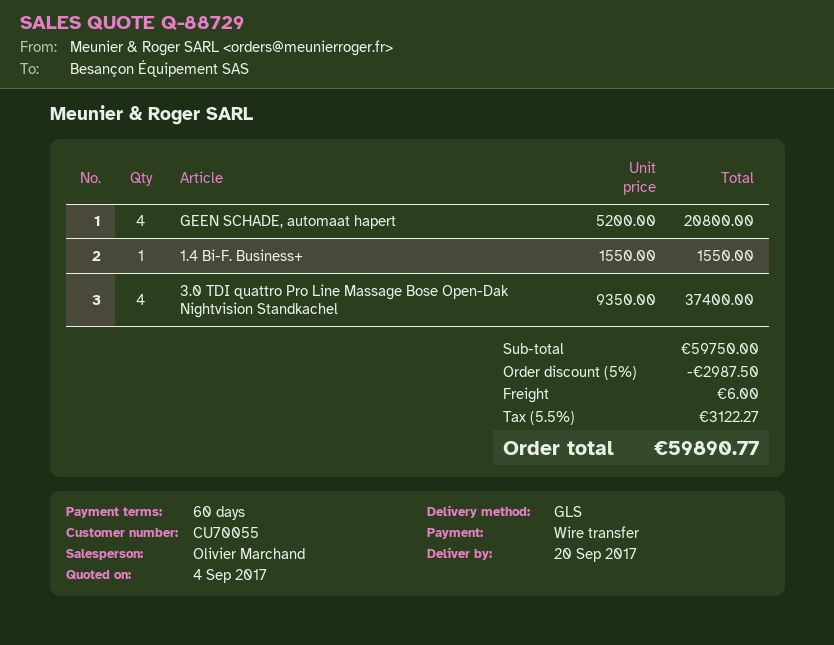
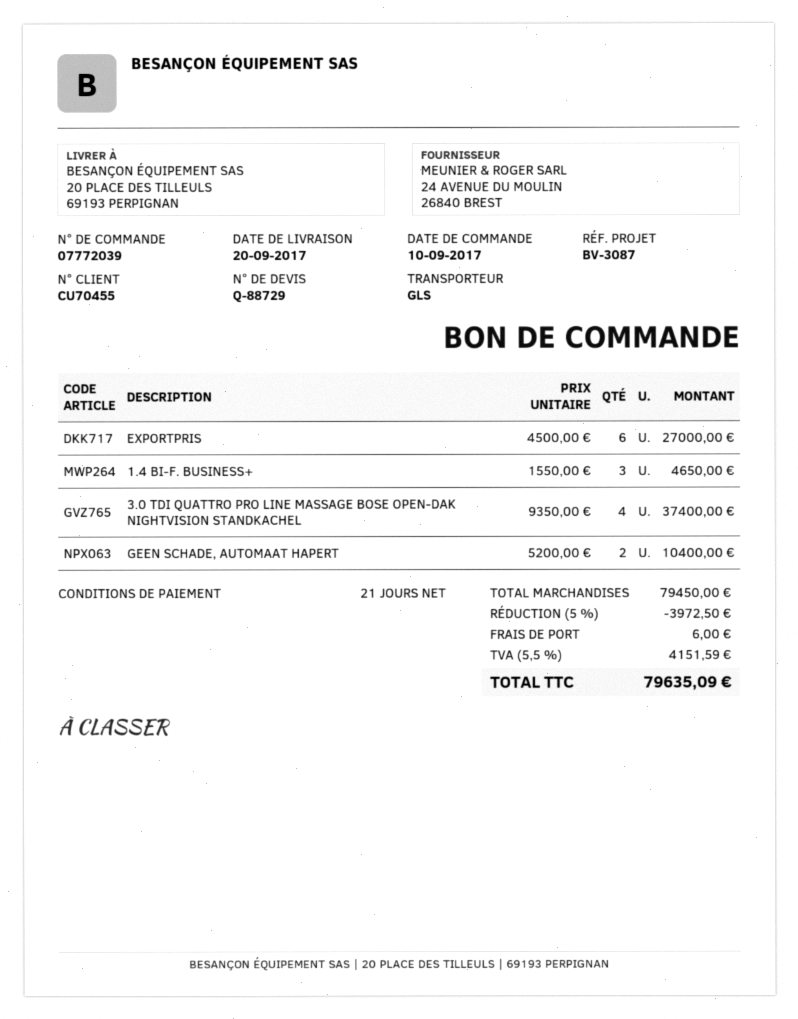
payment terms: 60 days -> 21 days
customer number: CU70055 -> CU70455
GEEN SCHADE, automaat hapert: 4 x 5200.00 = 20800.00 -> 2 x 5200.00 = 10400.00
1.4 Bi-F. Business+: 1 x 1550.00 = 1550.00 -> 3 x 1550.00 = 4650.00
EXPORTPRIS: none -> 6 x 4500.00 = 27000.00
subtotal: 59750.00 -> 79450.00
discount: 5% = 2987.50 -> 5% = 3972.50
tax: 5.5% = 3122.27 -> 5.5% = 4151.59
total: 59890.77 -> 79635.09

